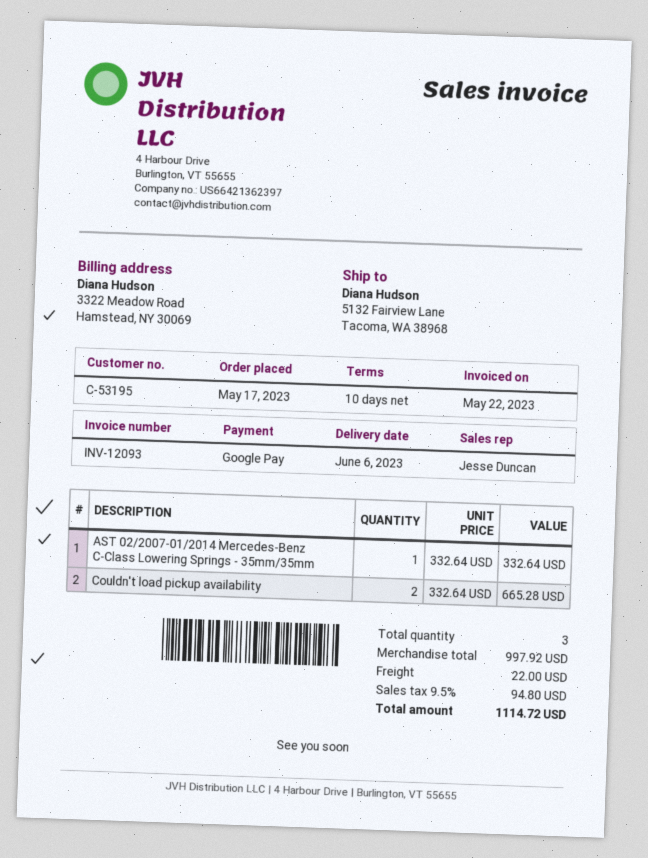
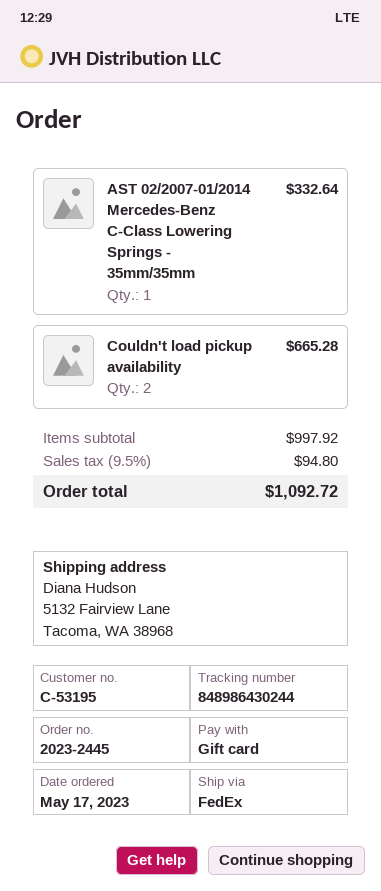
payment method: Google Pay -> gift card
shipping: 22.00 -> none
total: 1114.72 -> 1092.72

